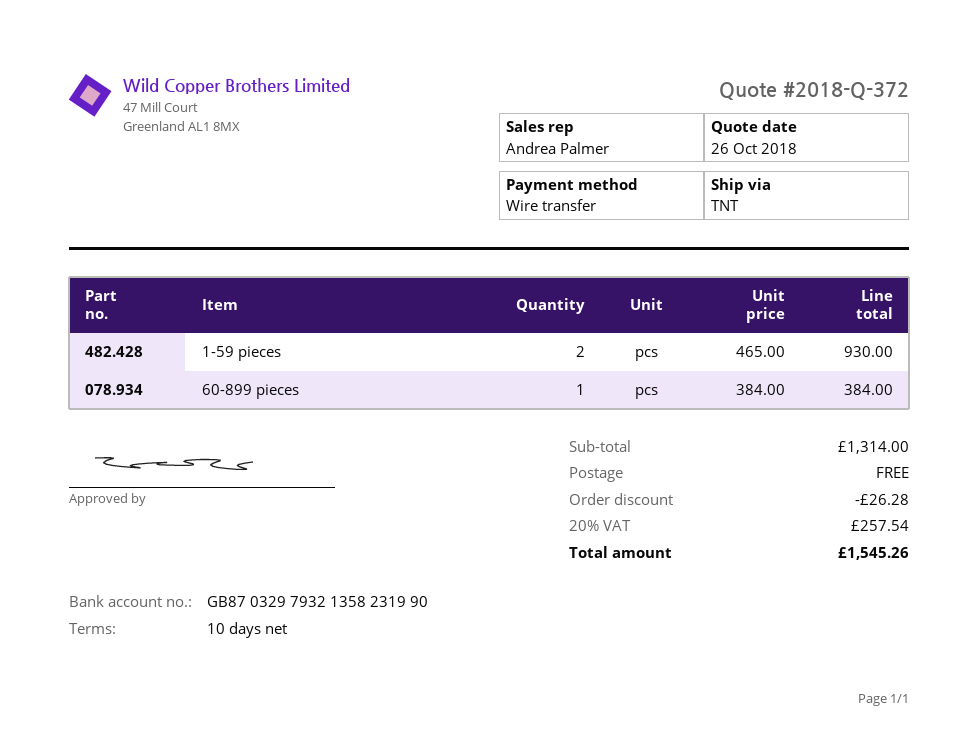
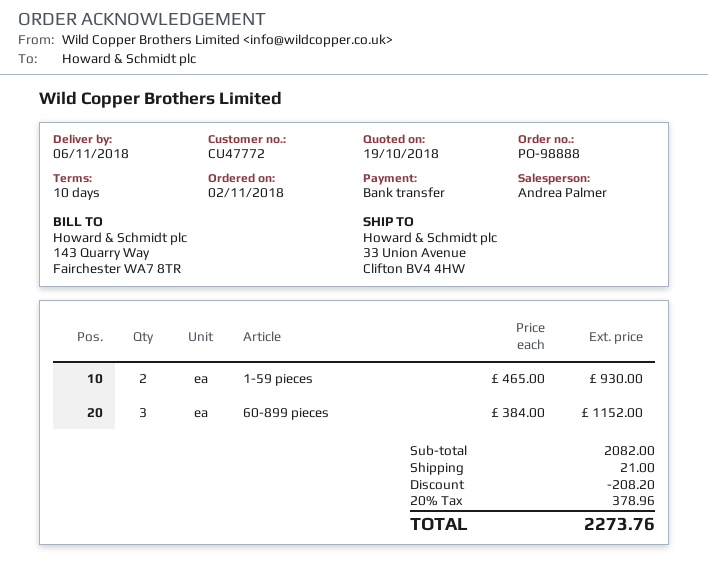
quote date: 2018-10-26 -> 2018-10-19
60-899 pieces: 1 x 384.00 = 384.00 -> 3 x 384.00 = 1152.00
subtotal: 1314.00 -> 2082.00
discount: 26.28 -> 208.20
shipping: 0.00 -> 21.00
tax: 20% = 257.54 -> 20% = 378.96
total: 1545.26 -> 2273.76

